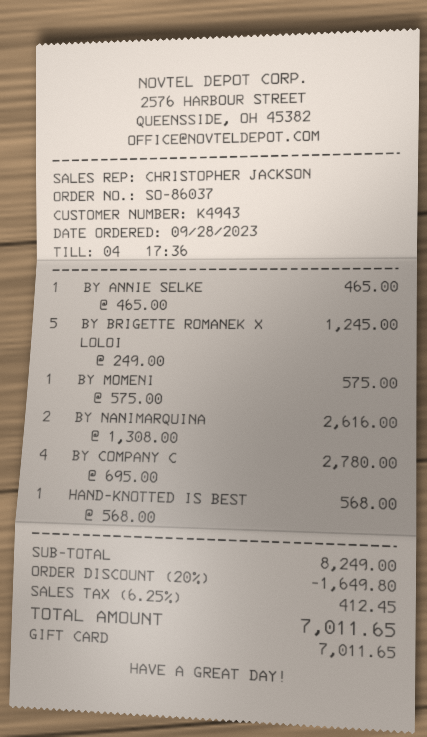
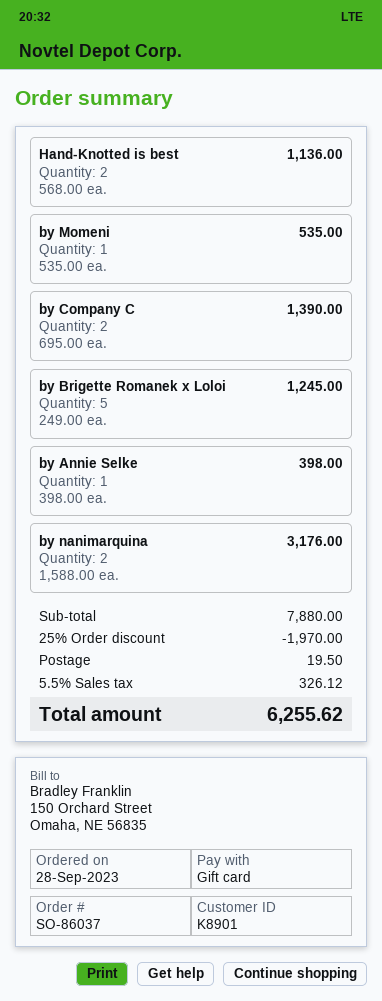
customer number: K4943 -> K8901
BY ANNIE SELKE: 1 x 465.00 = 465.00 -> 1 x 398.00 = 398.00
BY MOMENI: 1 x 575.00 = 575.00 -> 1 x 535.00 = 535.00
BY NANIMARQUINA: 2 x 1308.00 = 2616.00 -> 2 x 1588.00 = 3176.00
BY COMPANY C: 4 x 695.00 = 2780.00 -> 2 x 695.00 = 1390.00
HAND-KNOTTED IS BEST: 1 x 568.00 = 568.00 -> 2 x 568.00 = 1136.00
subtotal: 8249.00 -> 7880.00
discount: 20% = 1649.80 -> 25% = 1970.00
shipping: none -> 19.50
tax: 6.25% = 412.45 -> 5.5% = 326.12
total: 7011.65 -> 6255.62

